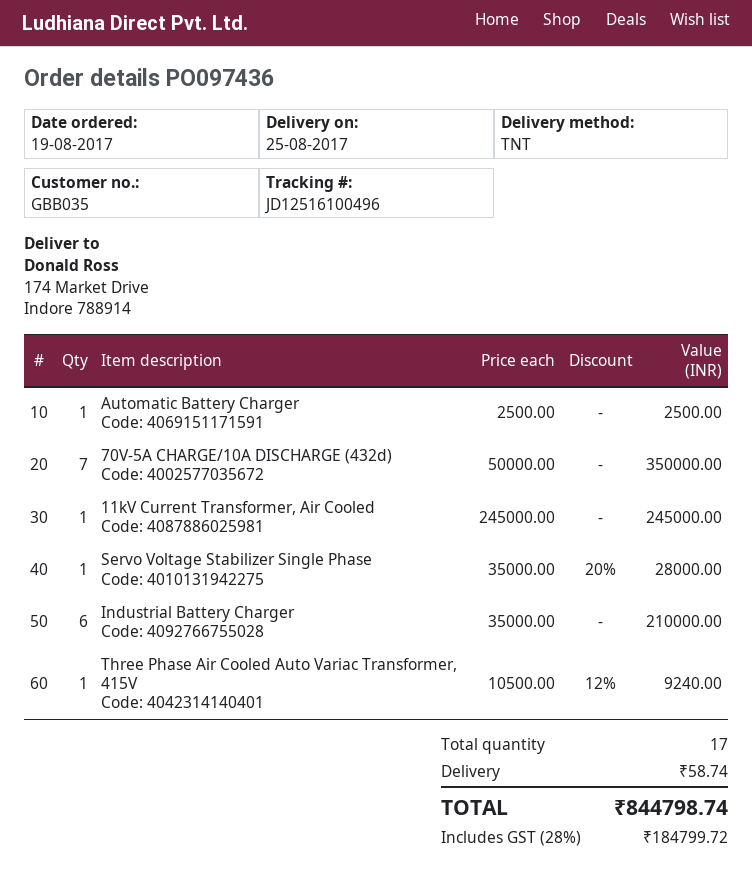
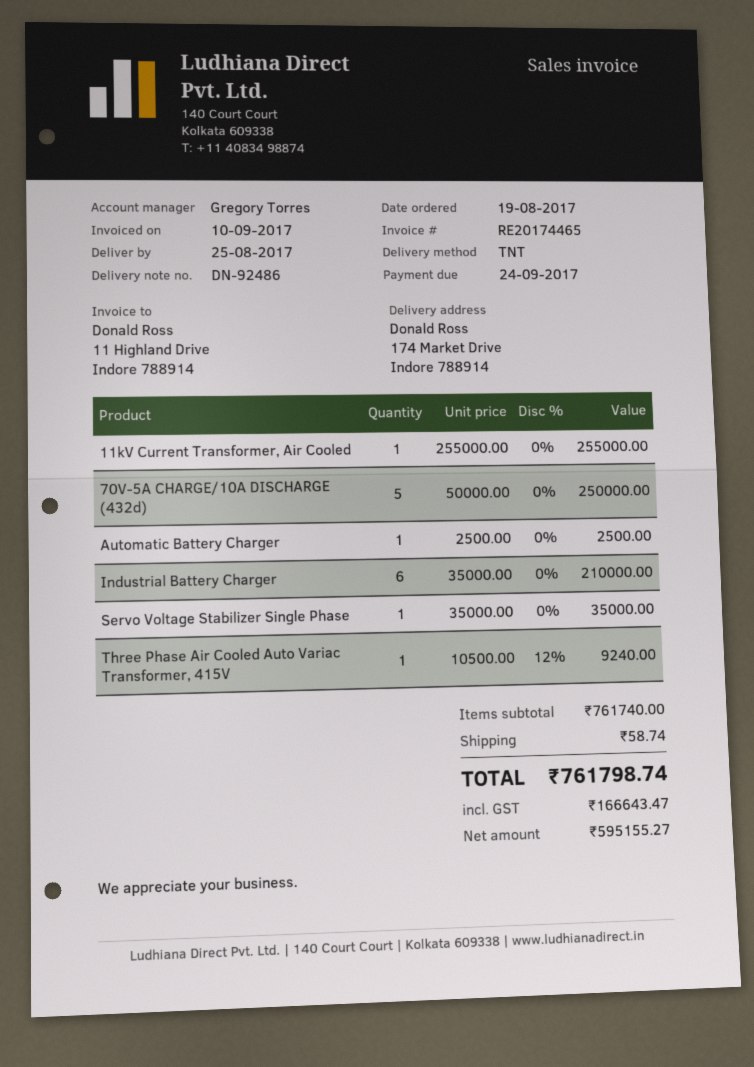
70V-5A CHARGE/10A DISCHARGE (432d): 7 x 50000.00 = 350000.00 -> 5 x 50000.00 = 250000.00
11kV Current Transformer, Air Cooled: 1 x 245000.00 = 245000.00 -> 1 x 255000.00 = 255000.00
Servo Voltage Stabilizer Single Phase: 1 x 35000.00 - 20% = 28000.00 -> 1 x 35000.00 = 35000.00
tax: 184799.72 -> 166643.47
total: 844798.74 -> 761798.74

